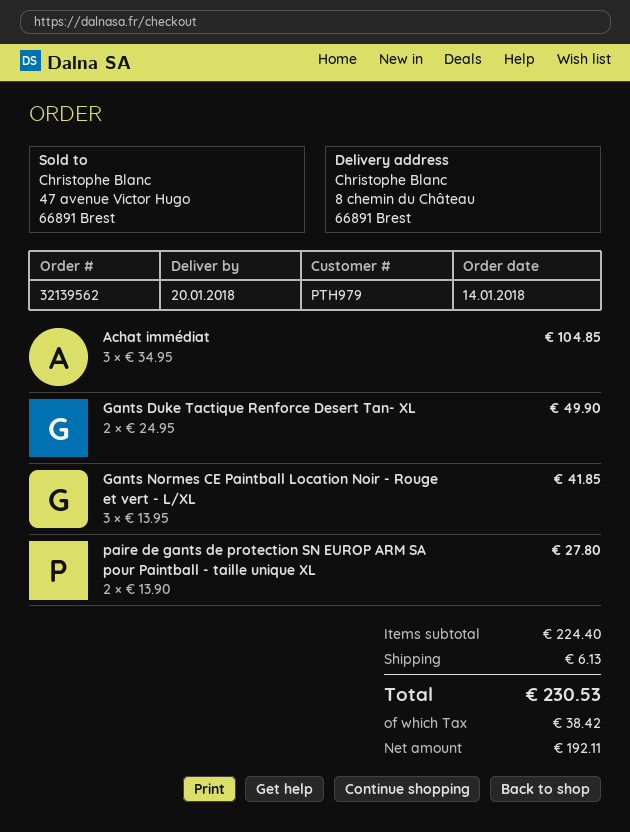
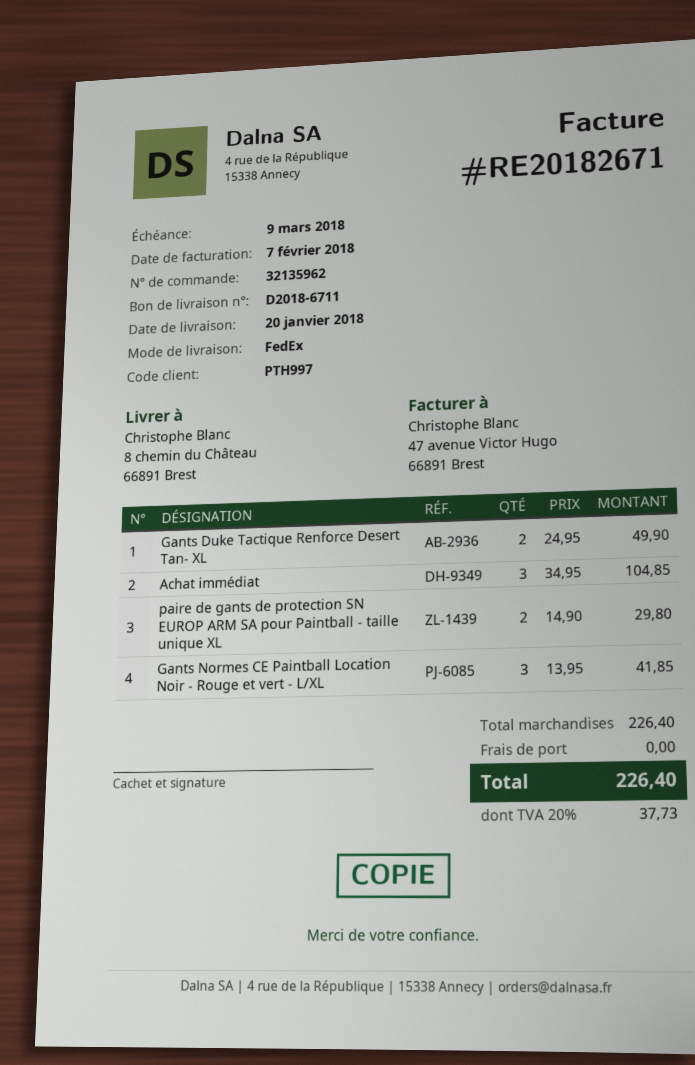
order number: 32139562 -> 32135962
customer number: PTH979 -> PTH997
paire de gants de protection SN EUROP ARM SA pour Paintball - taille unique XL: 2 x 13.90 = 27.80 -> 2 x 14.90 = 29.80
subtotal: 224.40 -> 226.40
shipping: 6.13 -> 0.00
tax: 38.42 -> 37.73
total: 230.53 -> 226.40

